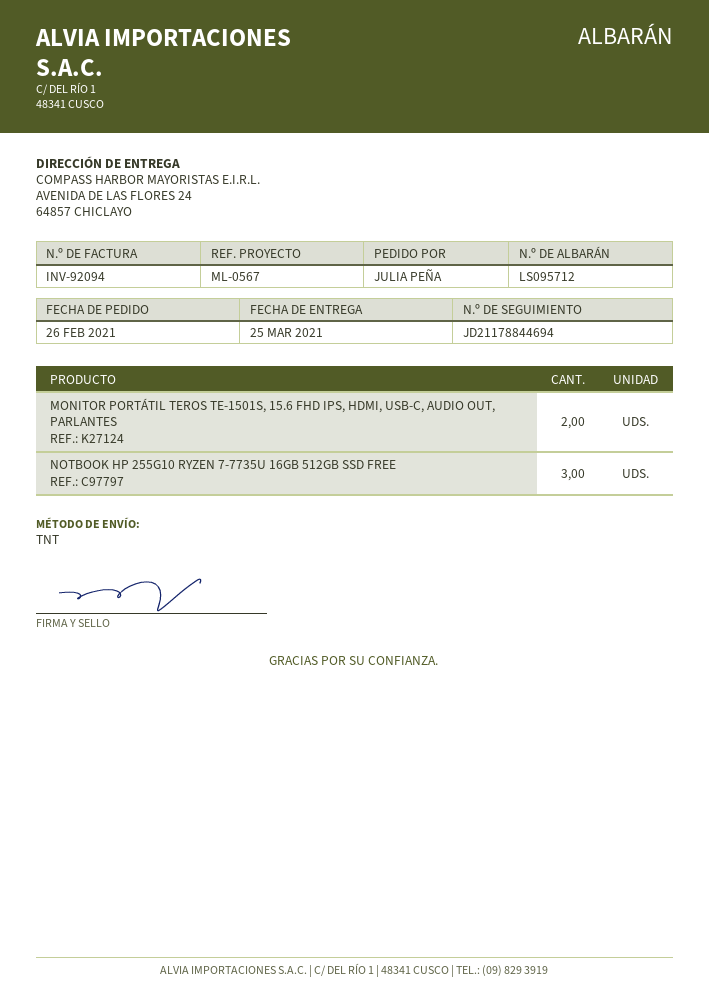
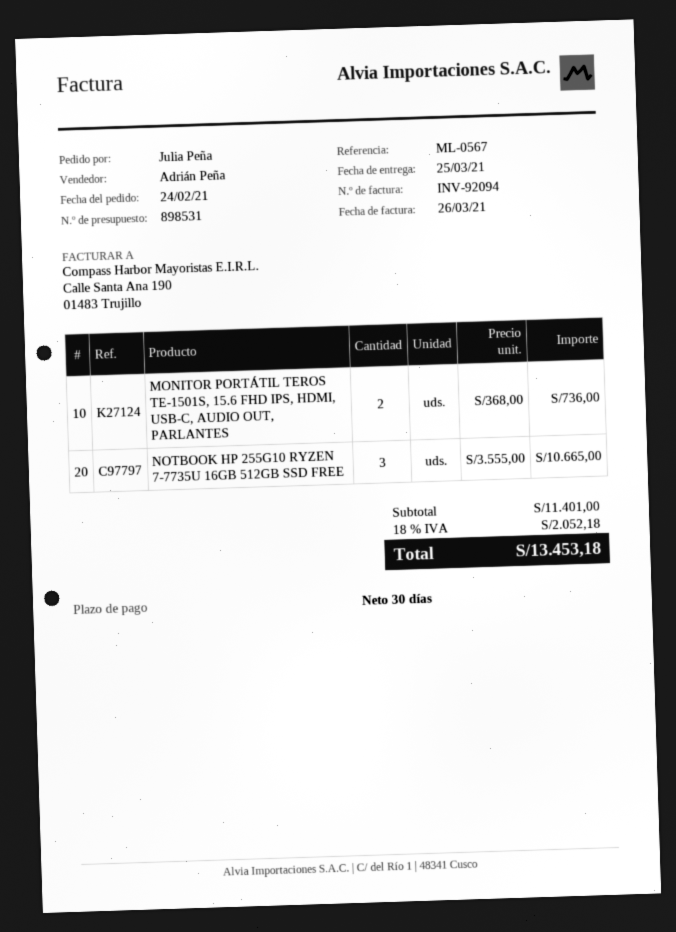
order date: 2021-02-26 -> 2021-02-24

